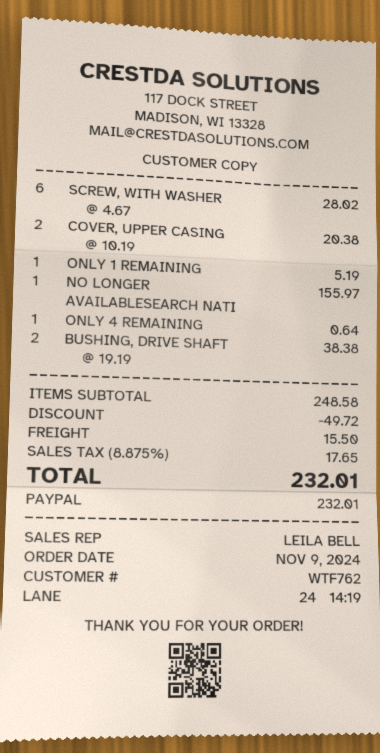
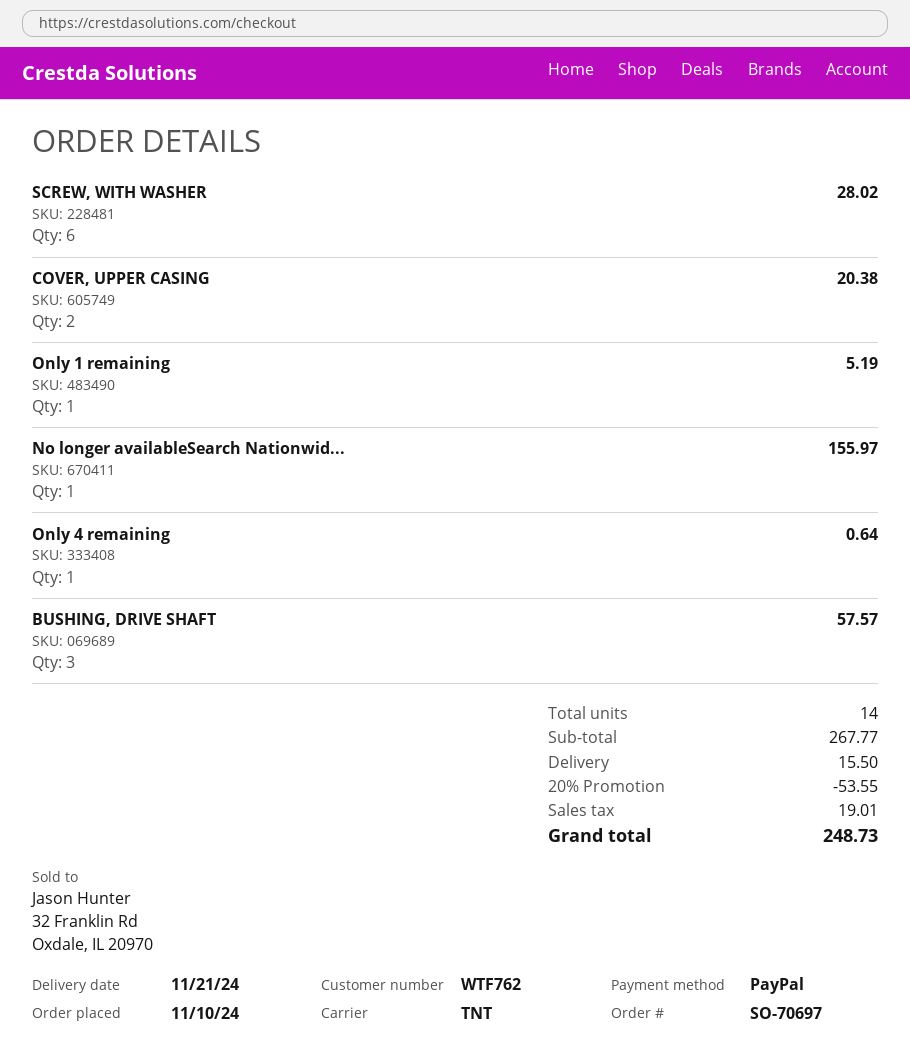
order date: 2024-11-09 -> 2024-11-10
BUSHING, DRIVE SHAFT: 2 for 38.38 -> 3 for 57.57
subtotal: 248.58 -> 267.77
discount: 49.72 -> 53.55
tax: 17.65 -> 19.01
total: 232.01 -> 248.73

